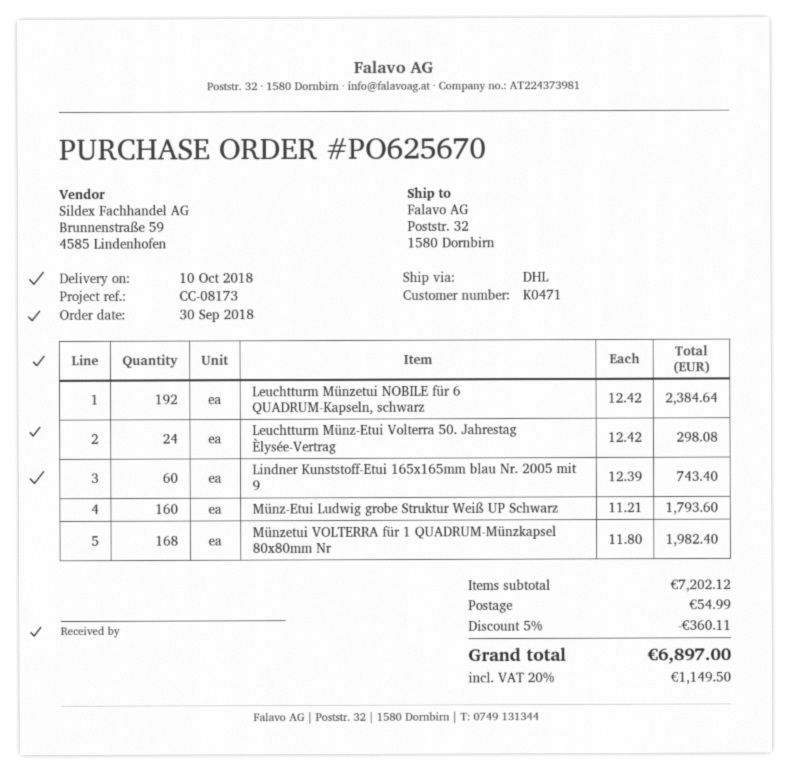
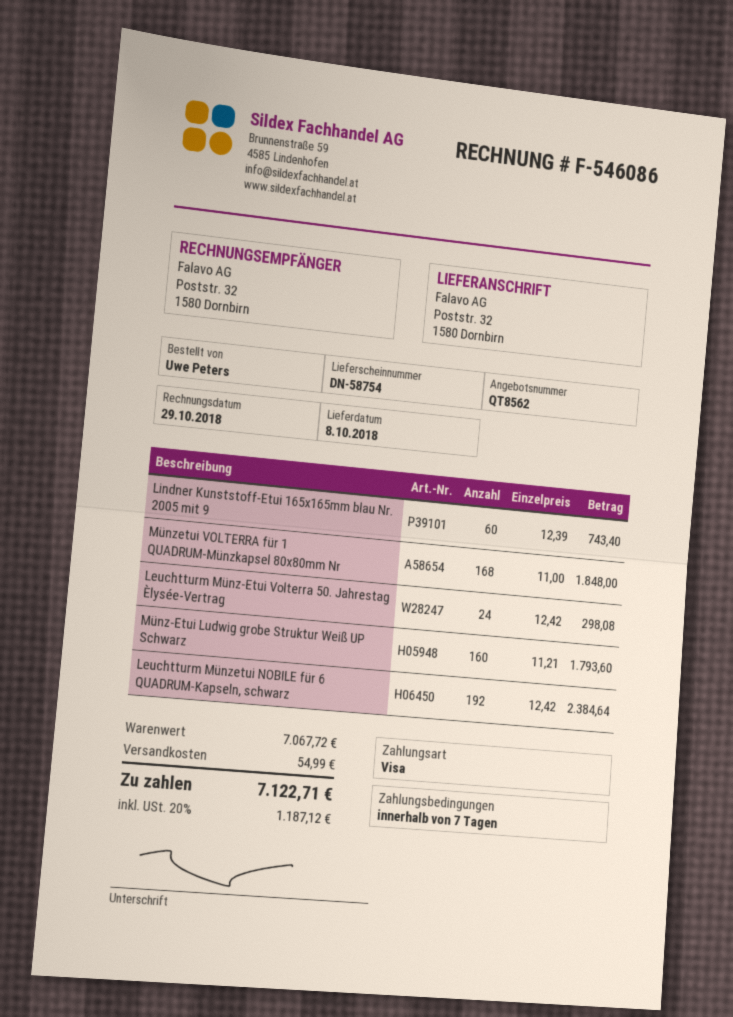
delivery date: 2018-10-10 -> 2018-10-08
Münzetui VOLTERRA für 1 QUADRUM-Münzkapsel 80x80mm Nr: 168 x 11.80 = 1982.40 -> 168 x 11.00 = 1848.00
subtotal: 7202.12 -> 7067.72
discount: 5% = 360.11 -> none
tax: 20% = 1149.50 -> 20% = 1187.12
total: 6897.00 -> 7122.71

